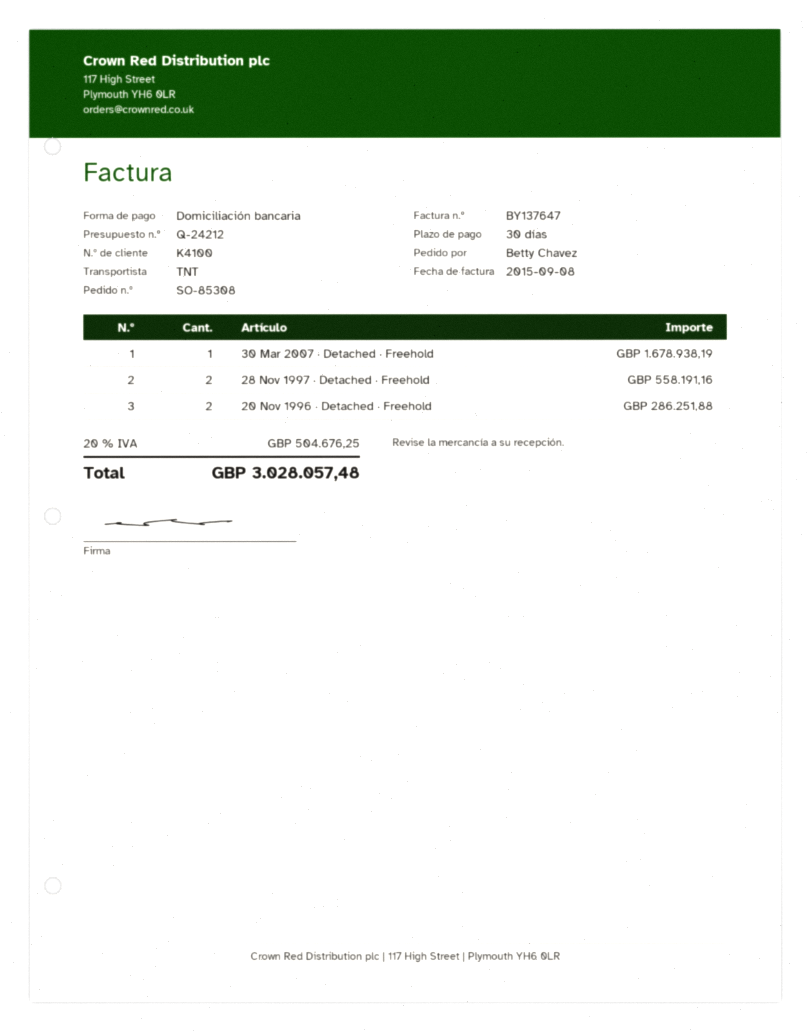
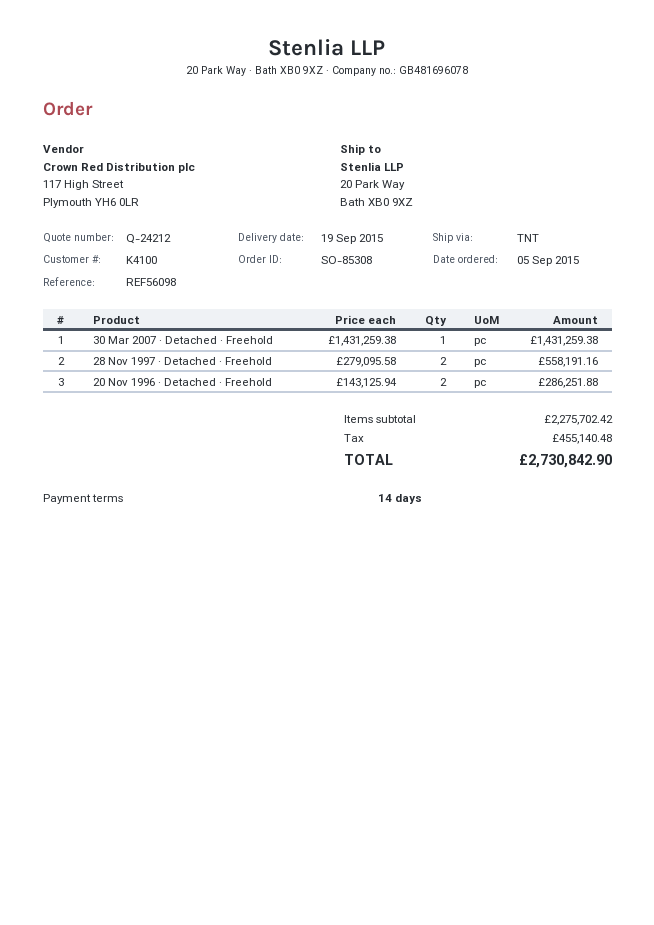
payment terms: 30 days -> 14 days
30 Mar 2007 · Detached · Freehold: 1 for 1678938.19 -> 1 for 1431259.38
tax: 504676.25 -> 455140.48
total: 3028057.48 -> 2730842.90

